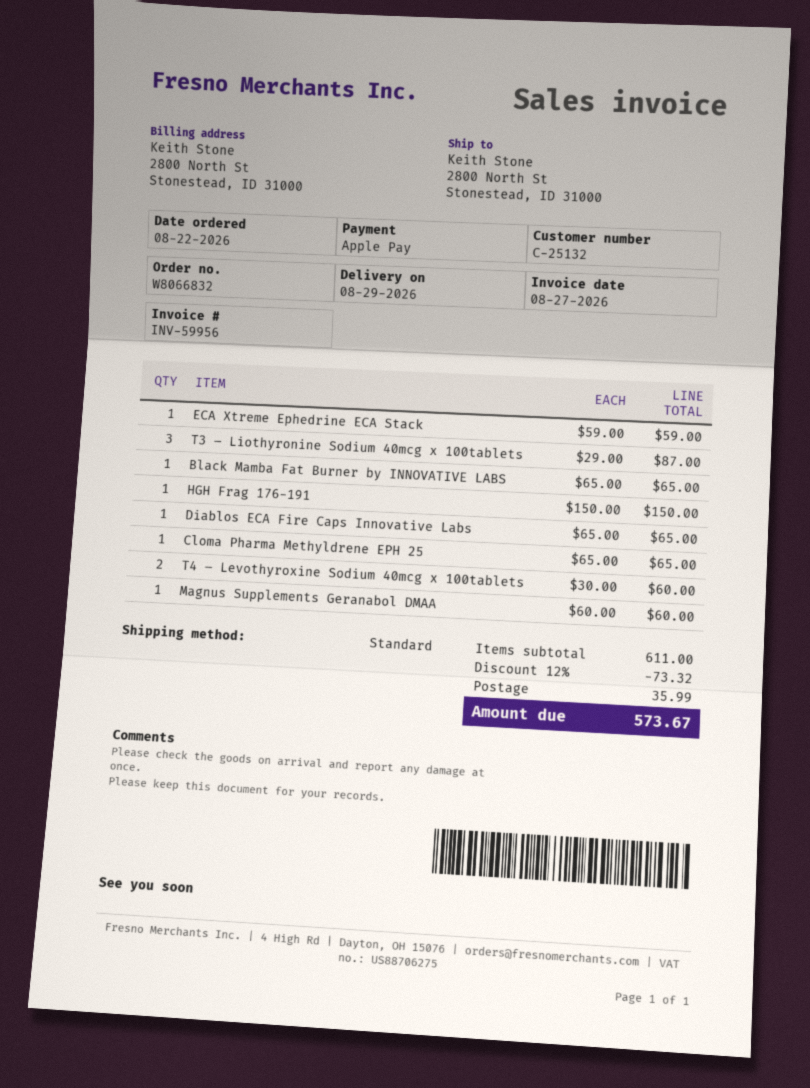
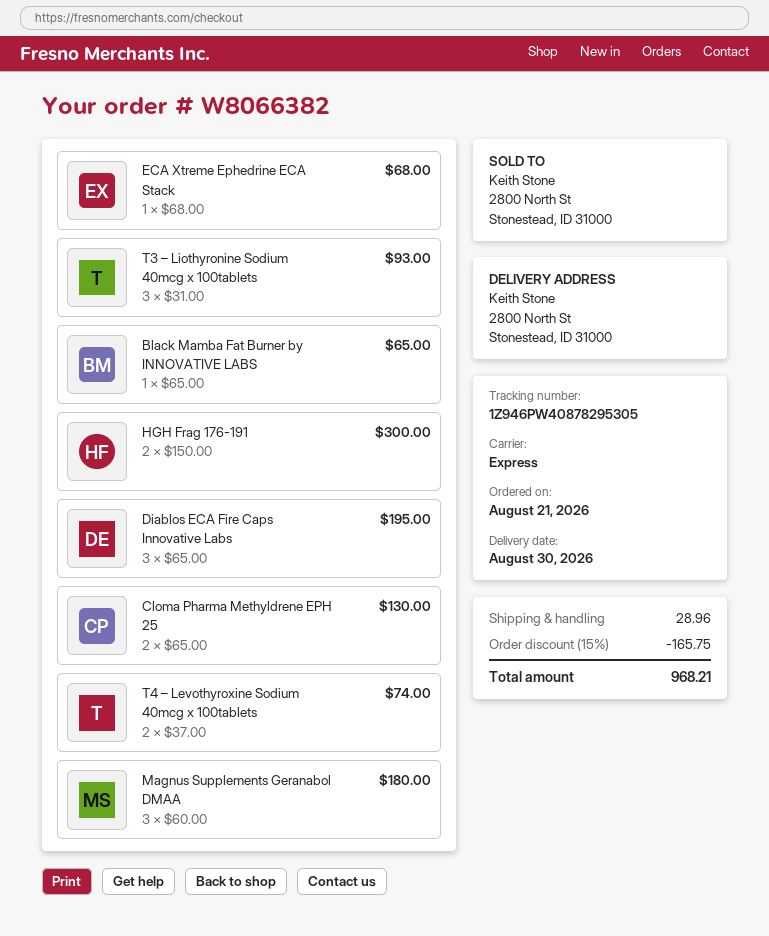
order number: W8066832 -> W8066382
order date: 2026-08-22 -> 2026-08-21
delivery date: 2026-08-29 -> 2026-08-30
shipping method: standard -> express
ECA Xtreme Ephedrine ECA Stack: 1 x 59.00 = 59.00 -> 1 x 68.00 = 68.00
T3 – Liothyronine Sodium 40mcg x 100tablets: 3 x 29.00 = 87.00 -> 3 x 31.00 = 93.00
HGH Frag 176-191: 1 x 150.00 = 150.00 -> 2 x 150.00 = 300.00
Diablos ECA Fire Caps Innovative Labs: 1 x 65.00 = 65.00 -> 3 x 65.00 = 195.00
Cloma Pharma Methyldrene EPH 25: 1 x 65.00 = 65.00 -> 2 x 65.00 = 130.00
T4 – Levothyroxine Sodium 40mcg x 100tablets: 2 x 30.00 = 60.00 -> 2 x 37.00 = 74.00
Magnus Supplements Geranabol DMAA: 1 x 60.00 = 60.00 -> 3 x 60.00 = 180.00
discount: 12% = 73.32 -> 15% = 165.75
shipping: 35.99 -> 28.96
total: 573.67 -> 968.21

